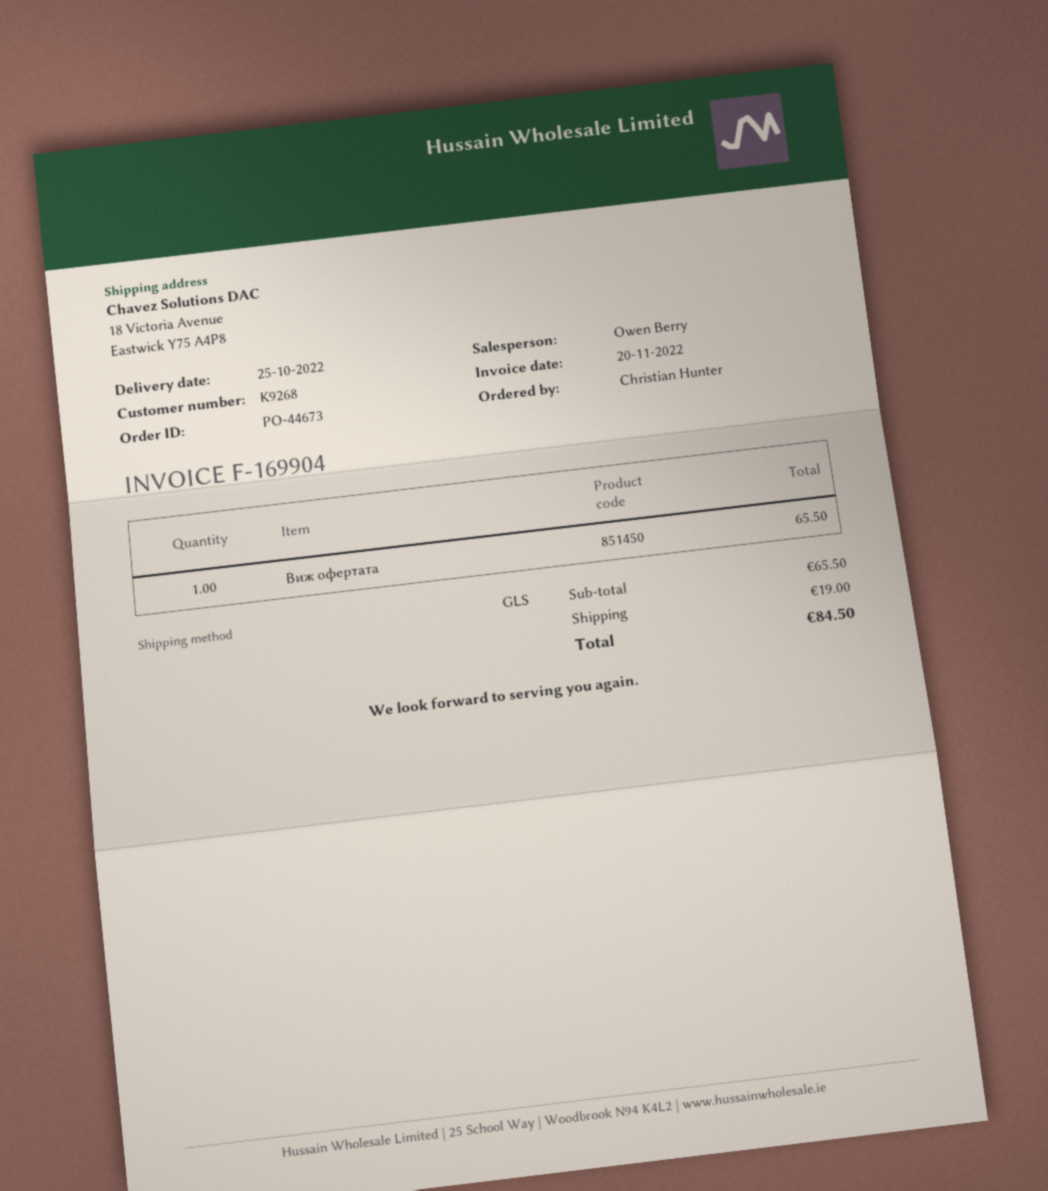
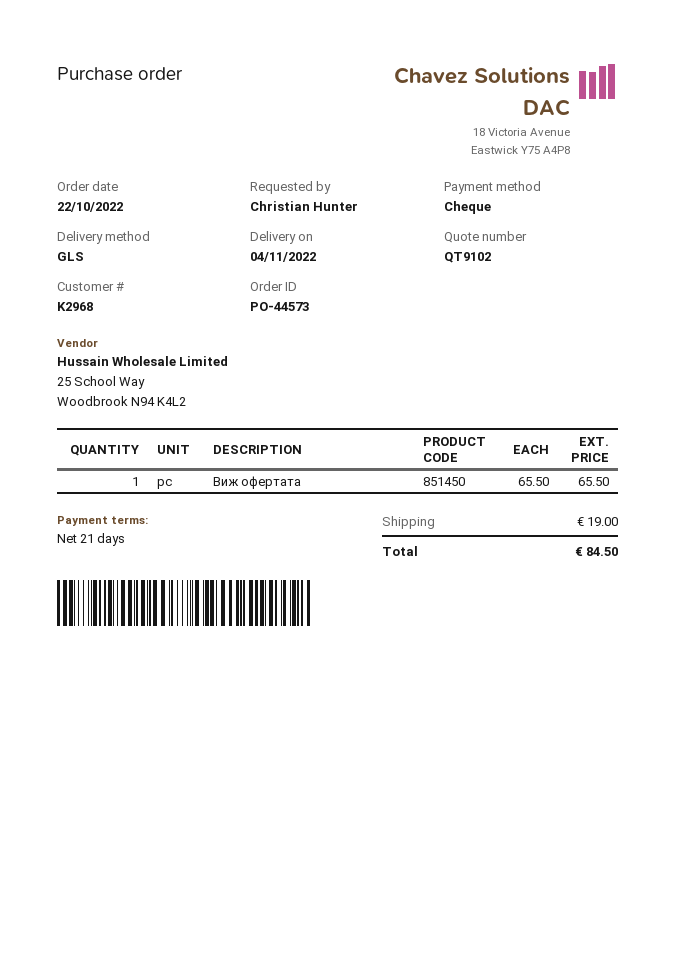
order number: PO-44673 -> PO-44573
delivery date: 2022-10-25 -> 2022-11-04
customer number: K9268 -> K2968

